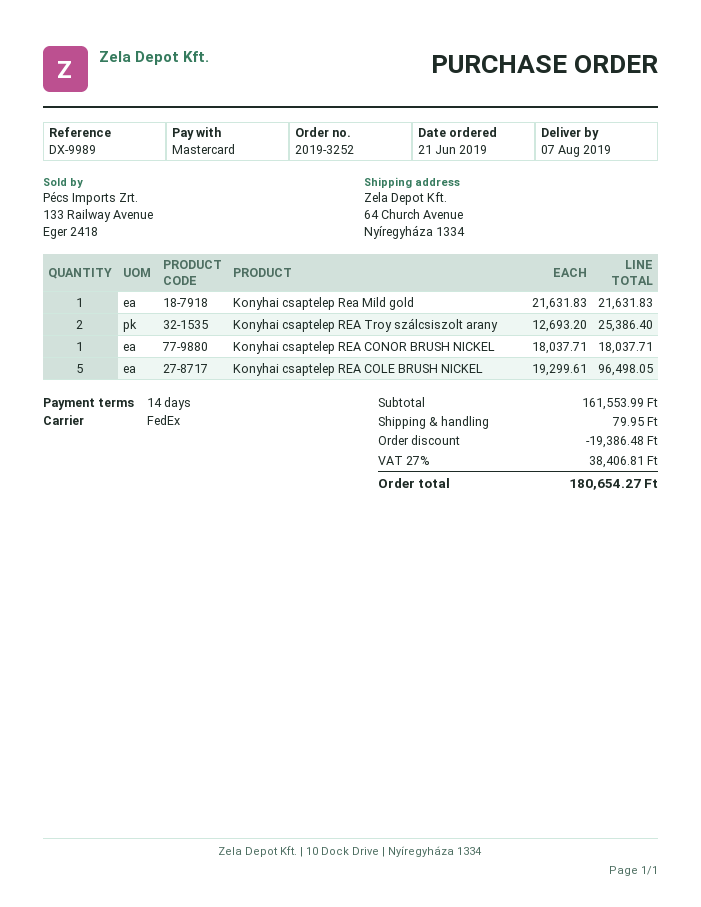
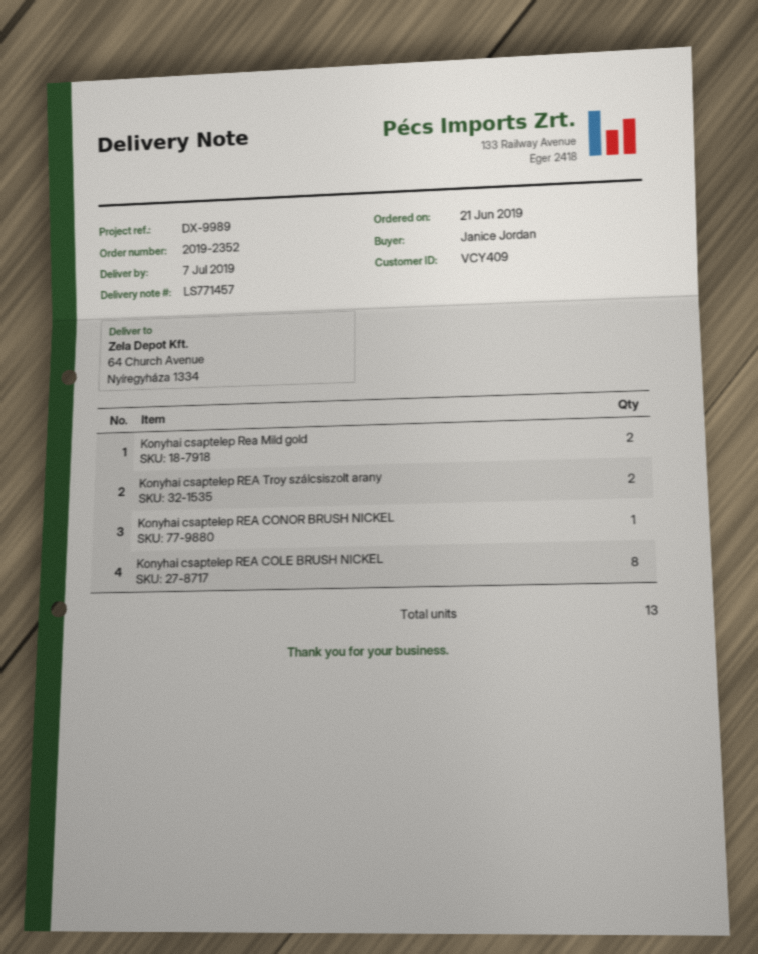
order number: 2019-3252 -> 2019-2352
delivery date: 2019-08-07 -> 2019-07-07
Konyhai csaptelep Rea Mild gold: 1 -> 2
Konyhai csaptelep REA COLE BRUSH NICKEL: 5 -> 8

